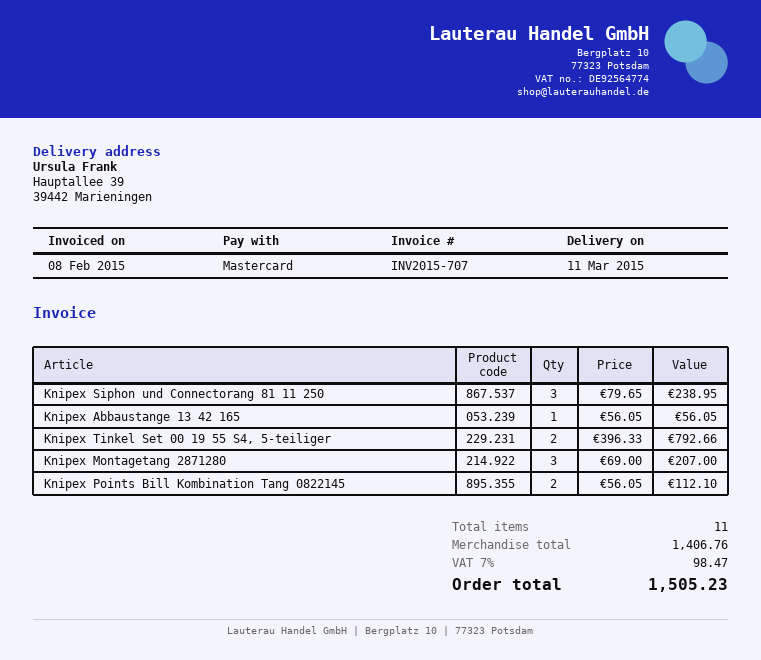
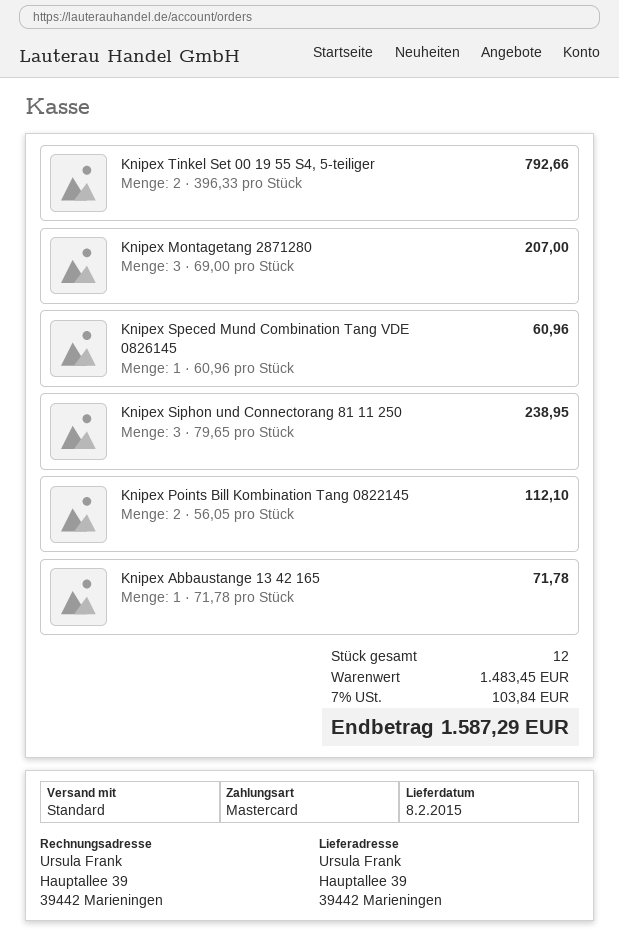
delivery date: 2015-03-11 -> 2015-02-08
Knipex Abbaustange 13 42 165: 1 x 56.05 = 56.05 -> 1 x 71.78 = 71.78
Knipex Speced Mund Combination Tang VDE 0826145: none -> 1 x 60.96 = 60.96
total quantity: 11 -> 12
subtotal: 1406.76 -> 1483.45
tax: 7% = 98.47 -> 7% = 103.84
total: 1505.23 -> 1587.29

